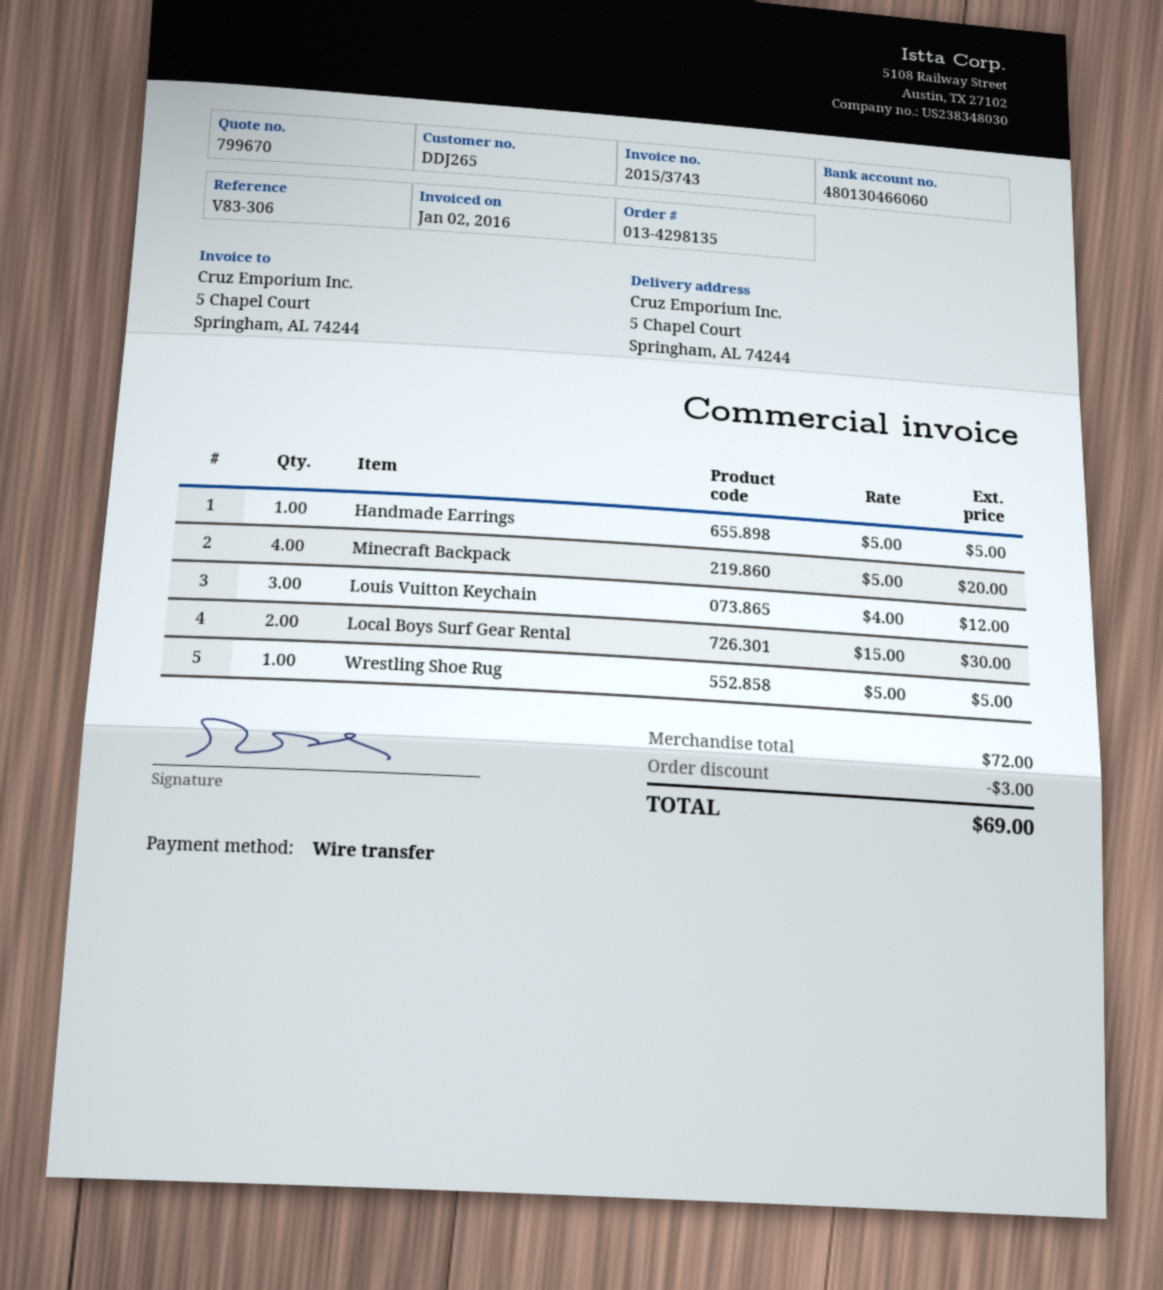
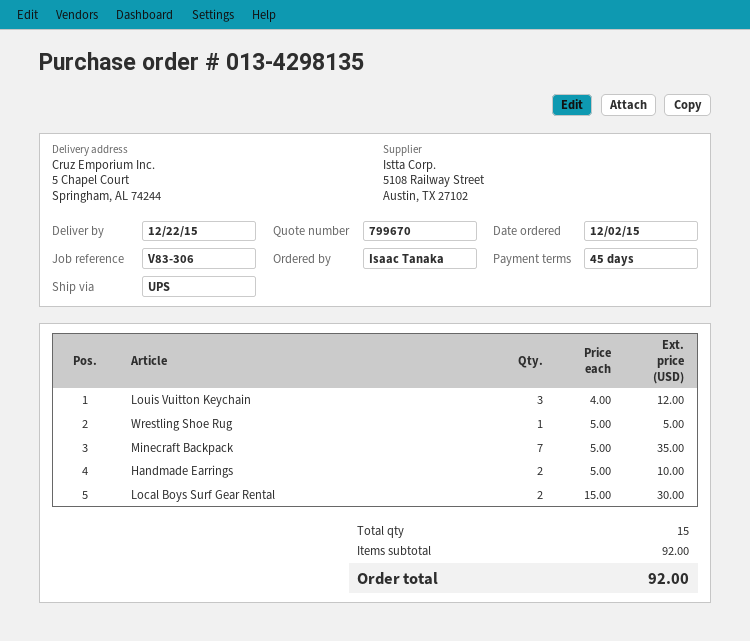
Handmade Earrings: 1 x 5.00 = 5.00 -> 2 x 5.00 = 10.00
Minecraft Backpack: 4 x 5.00 = 20.00 -> 7 x 5.00 = 35.00
subtotal: 72.00 -> 92.00
discount: 3.00 -> none
total: 69.00 -> 92.00

